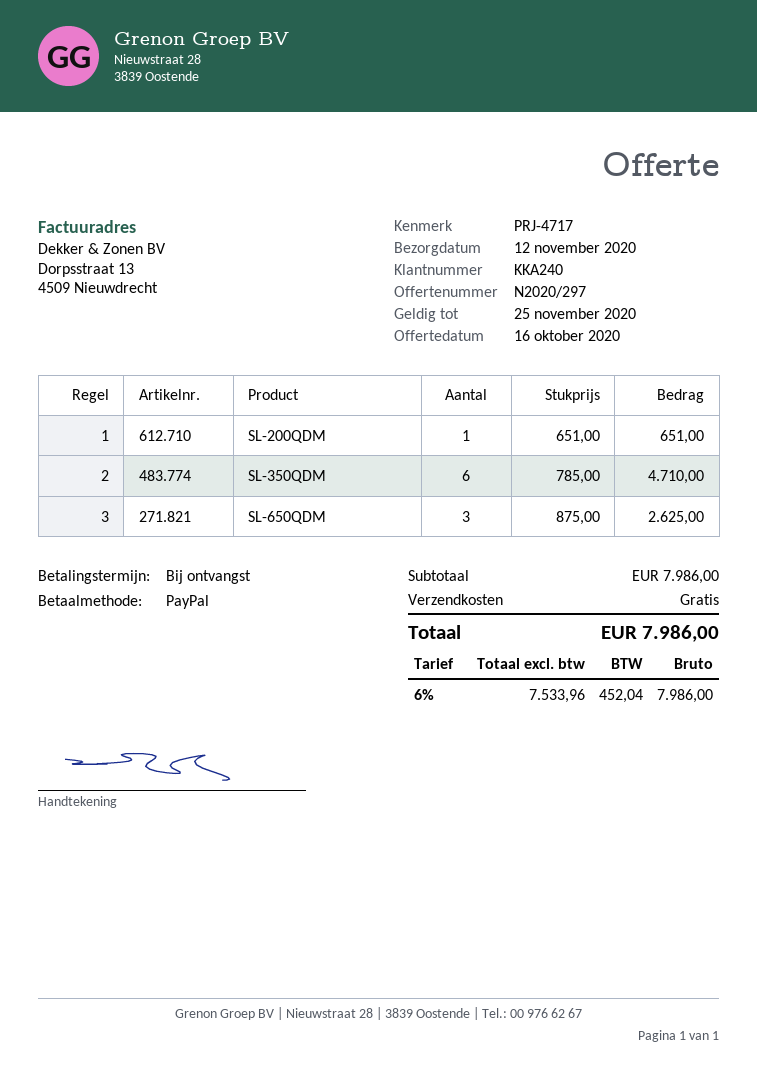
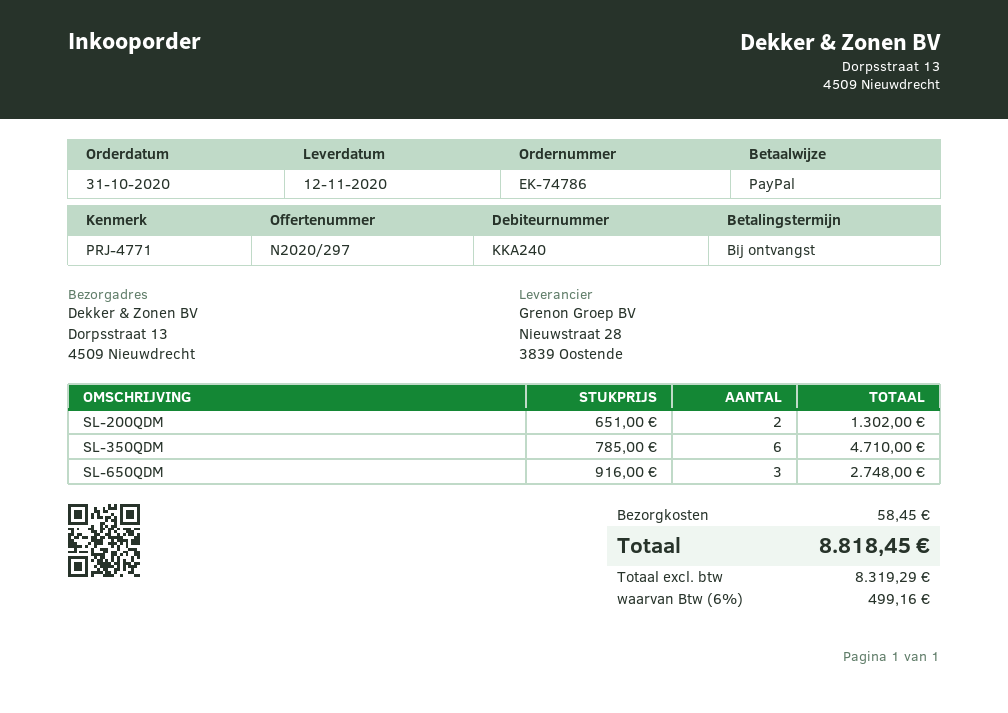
reference: PRJ-4717 -> PRJ-4771
SL-200QDM: 1 x 651.00 = 651.00 -> 2 x 651.00 = 1302.00
SL-650QDM: 3 x 875.00 = 2625.00 -> 3 x 916.00 = 2748.00
shipping: 0.00 -> 58.45
net: 7533.96 -> 8319.29
tax: 6% = 452.04 -> 6% = 499.16
total: 7986.00 -> 8818.45

